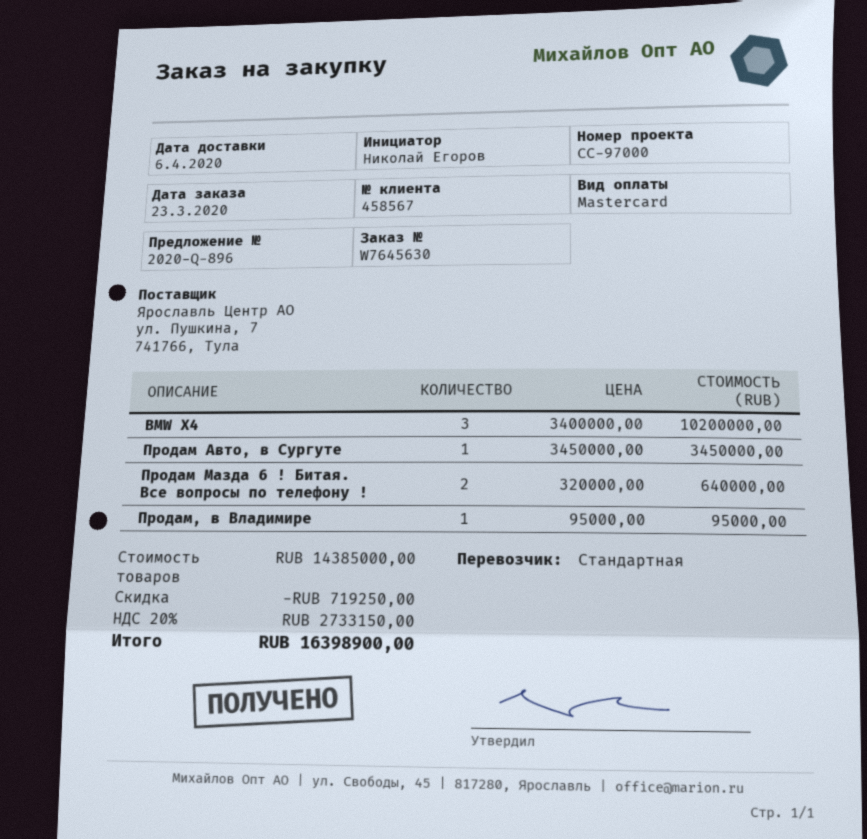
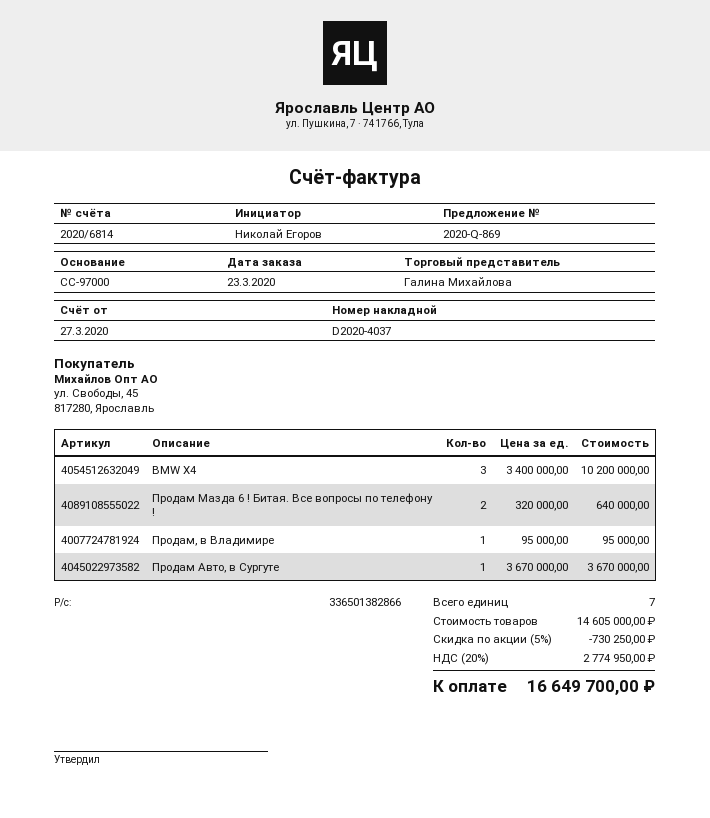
quote number: 2020-Q-896 -> 2020-Q-869
Продам Авто, в Сургуте: 1 x 3450000.00 = 3450000.00 -> 1 x 3670000.00 = 3670000.00
subtotal: 14385000.00 -> 14605000.00
discount: 719250.00 -> 730250.00
tax: 20% = 2733150.00 -> 20% = 2774950.00
total: 16398900.00 -> 16649700.00

